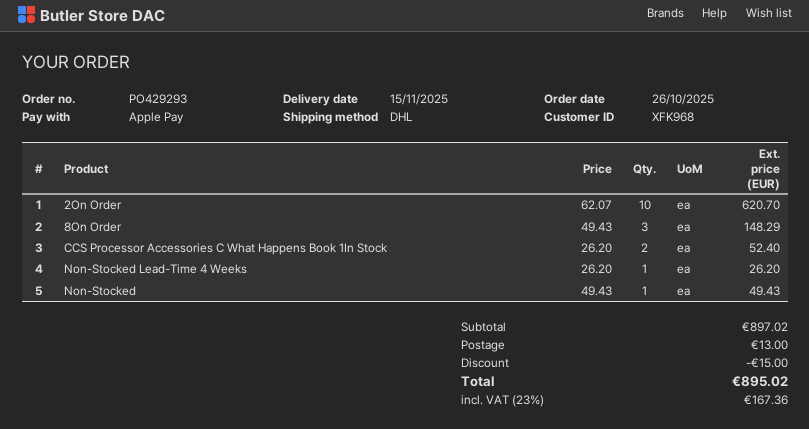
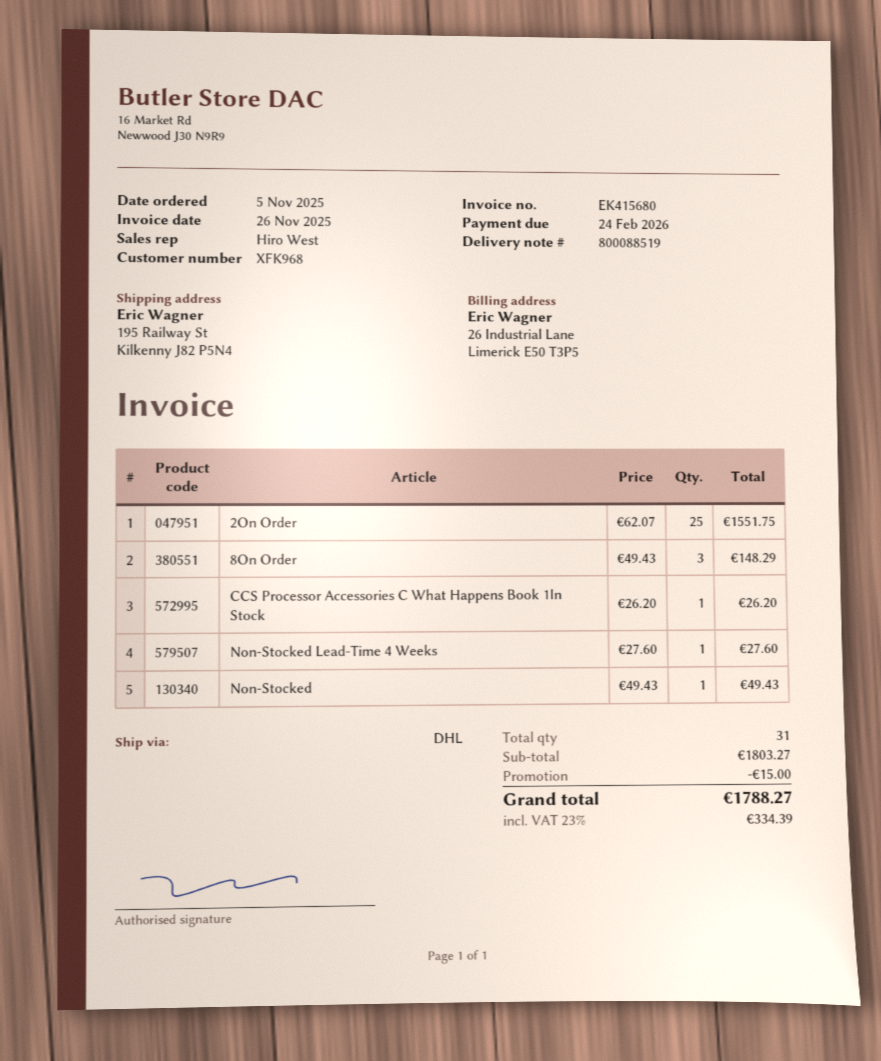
order date: 2025-10-26 -> 2025-11-05
2On Order: 10 x 62.07 = 620.70 -> 25 x 62.07 = 1551.75
CCS Processor Accessories C What Happens Book 1In Stock: 2 x 26.20 = 52.40 -> 1 x 26.20 = 26.20
Non-Stocked Lead-Time 4 Weeks: 1 x 26.20 = 26.20 -> 1 x 27.60 = 27.60
subtotal: 897.02 -> 1803.27
shipping: 13.00 -> none
tax: 23% = 167.36 -> 23% = 334.39
total: 895.02 -> 1788.27

